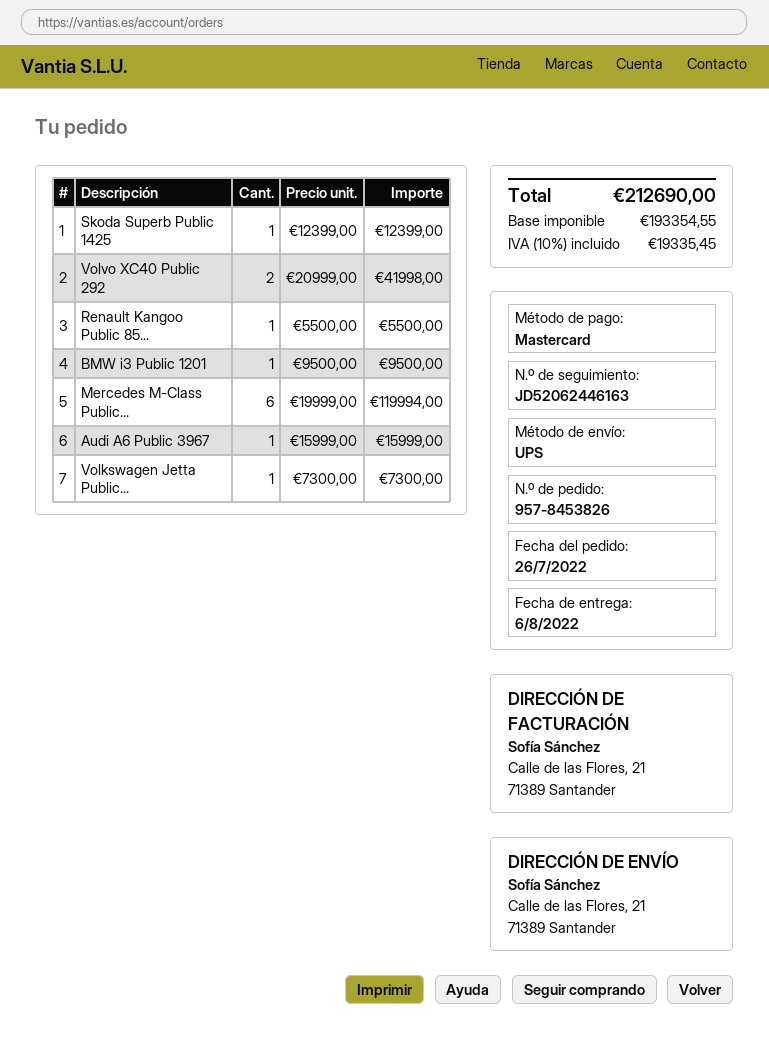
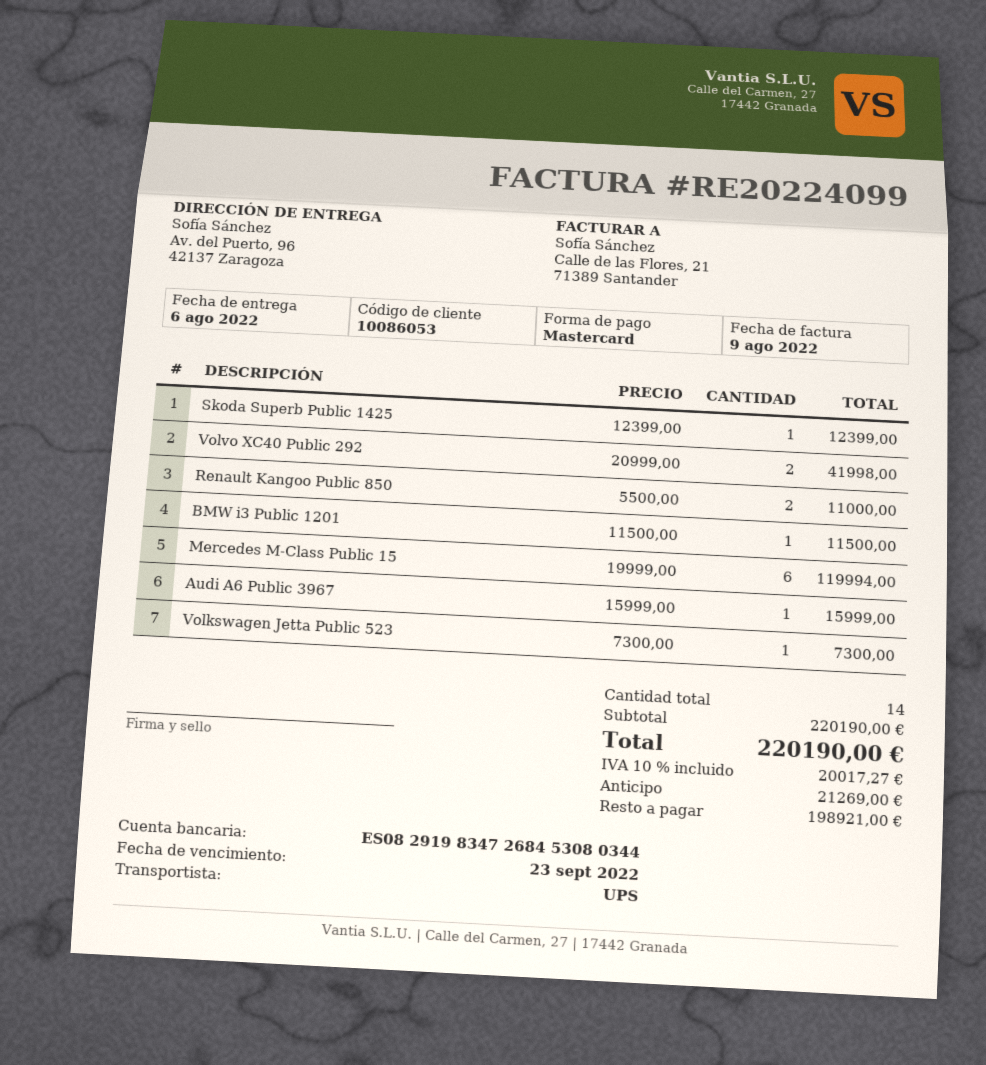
ship to: Calle de las Flores, 21, 71389 Santander -> Av. del Puerto, 96, 42137 Zaragoza
Renault Kangoo Public 85...: 1 x 5500.00 = 5500.00 -> 2 x 5500.00 = 11000.00
BMW i3 Public 1201: 1 x 9500.00 = 9500.00 -> 1 x 11500.00 = 11500.00
tax: 10% = 19335.45 -> 10% = 20017.27
total: 212690.00 -> 220190.00

